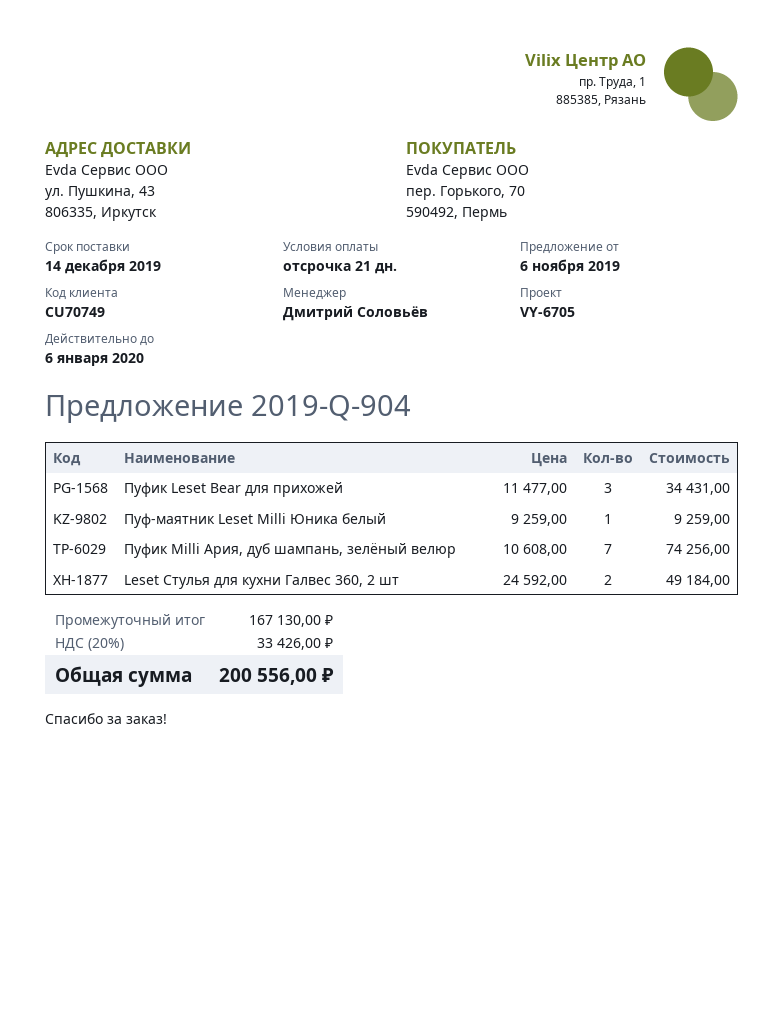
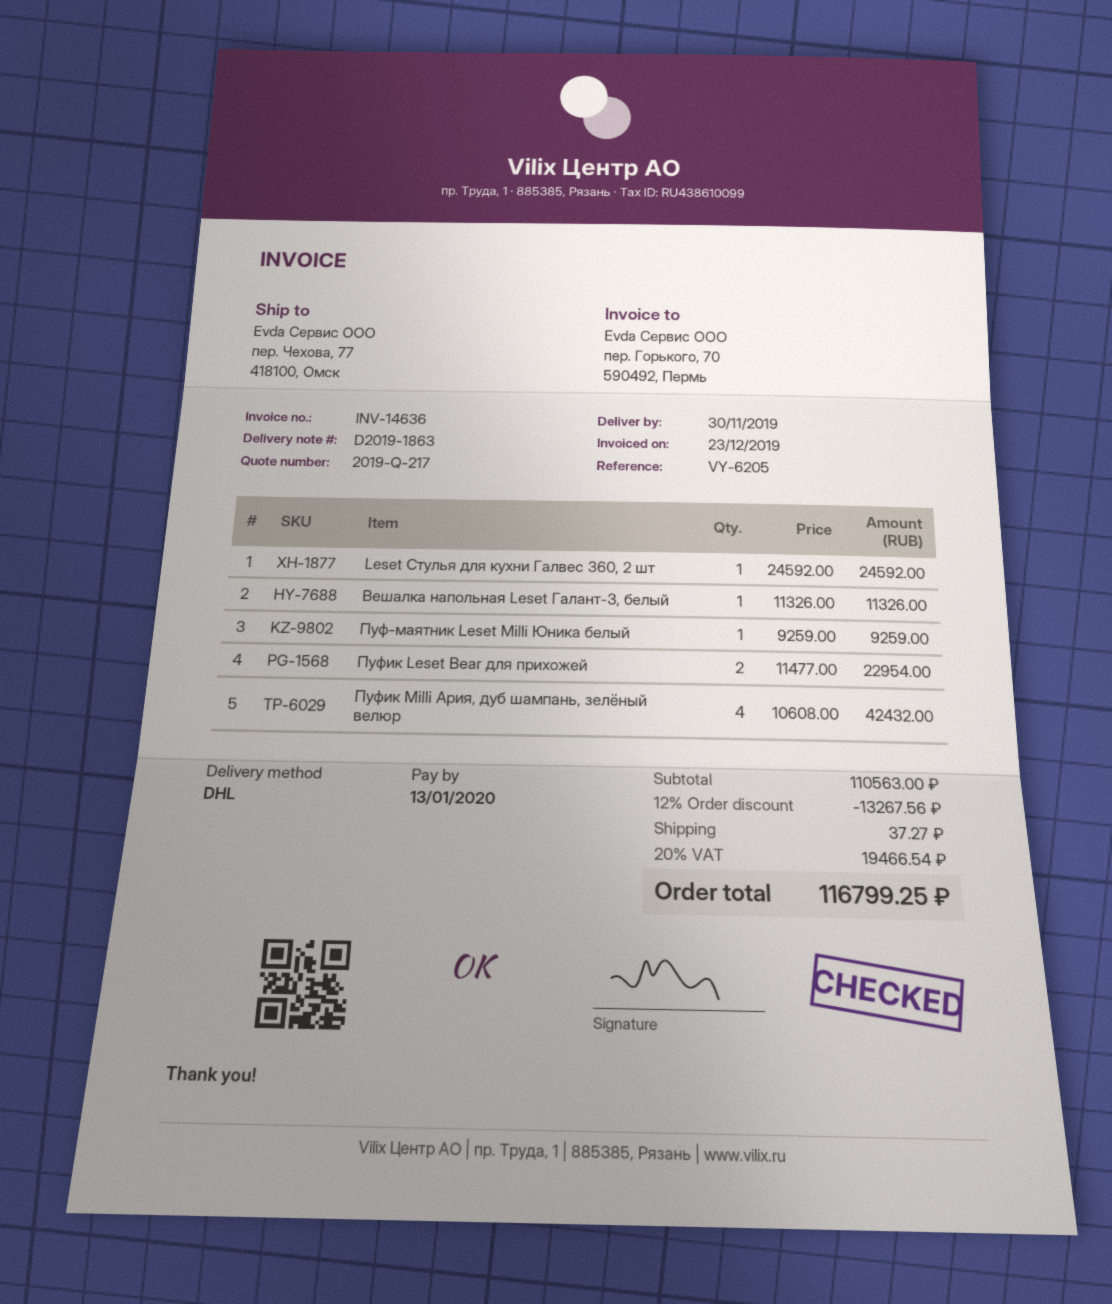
quote number: 2019-Q-904 -> 2019-Q-217
delivery date: 2019-12-14 -> 2019-11-30
reference: VY-6705 -> VY-6205
ship to: ул. Пушкина, 43, 806335, Иркутск -> пер. Чехова, 77, 418100, Омск
Пуфик Leset Bear для прихожей: 3 x 11477.00 = 34431.00 -> 2 x 11477.00 = 22954.00
Пуфик Milli Ария, дуб шампань, зелёный велюр: 7 x 10608.00 = 74256.00 -> 4 x 10608.00 = 42432.00
Leset Стулья для кухни Галвес 360, 2 шт: 2 x 24592.00 = 49184.00 -> 1 x 24592.00 = 24592.00
Вешалка напольная Leset Галант-3, белый: none -> 1 x 11326.00 = 11326.00
subtotal: 167130.00 -> 110563.00
discount: none -> 12% = 13267.56
shipping: none -> 37.27
tax: 20% = 33426.00 -> 20% = 19466.54
total: 200556.00 -> 116799.25

